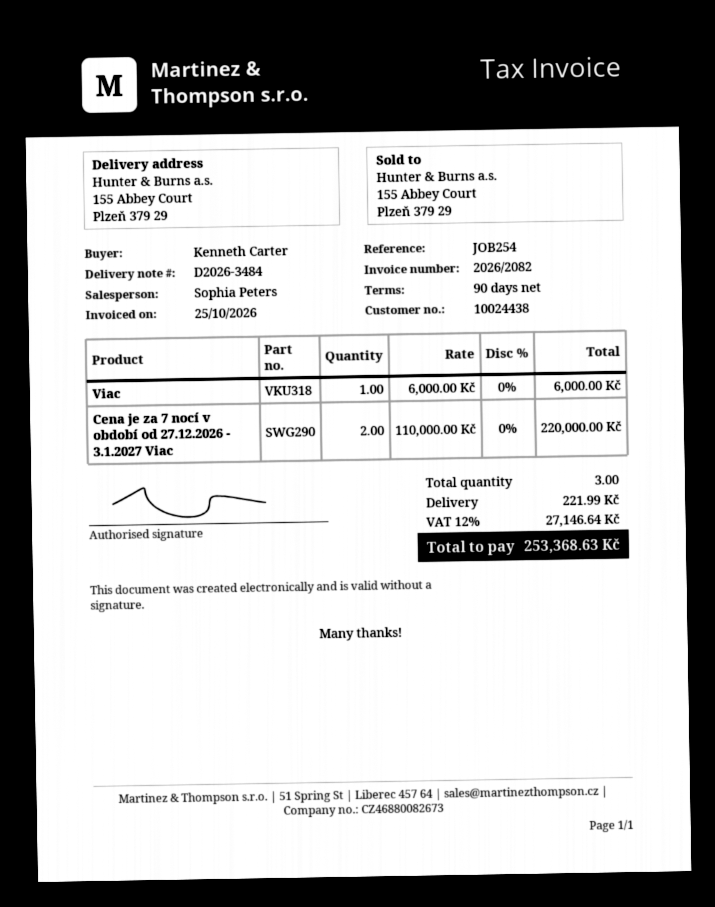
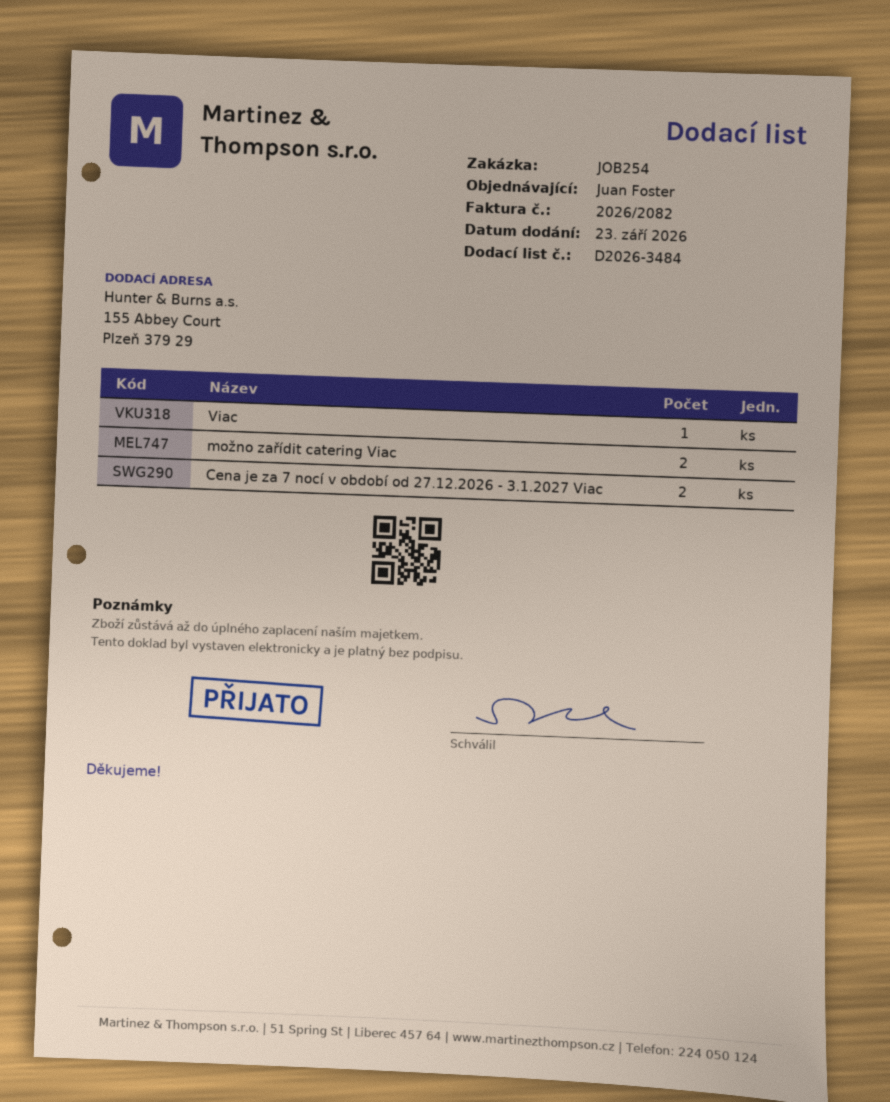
ordered by: Kenneth Carter -> Juan Foster
možno zařídit catering Viac: none -> 2

